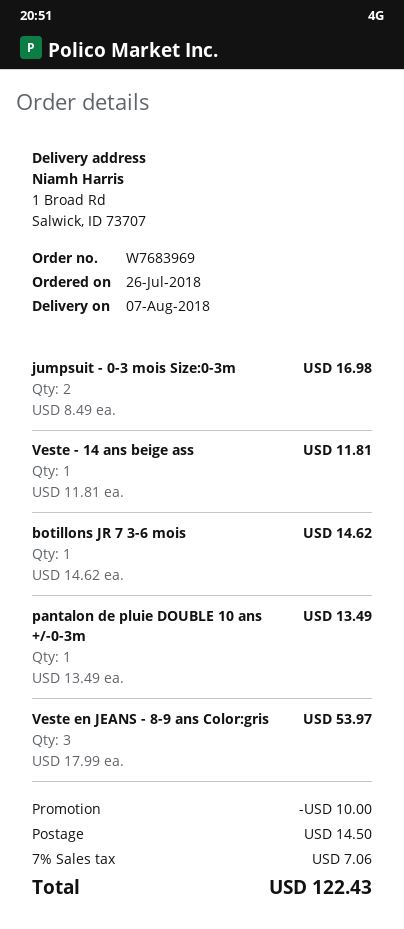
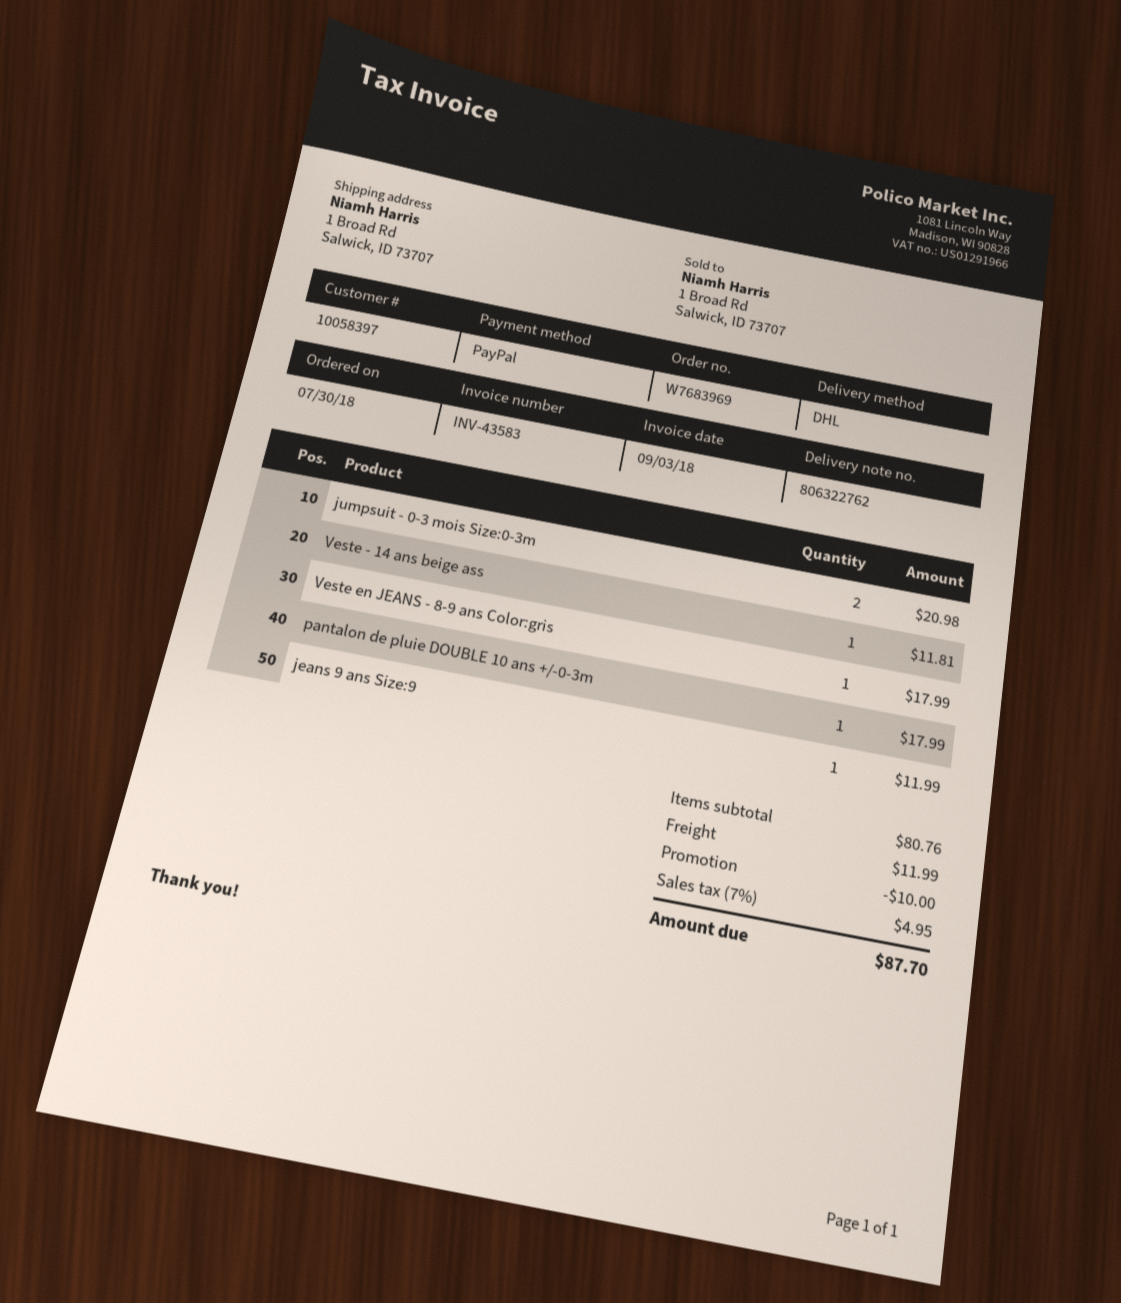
order date: 2018-07-26 -> 2018-07-30
jumpsuit - 0-3 mois Size:0-3m: 2 for 16.98 -> 2 for 20.98
botillons JR 7 3-6 mois: 1 for 14.62 -> none
pantalon de pluie DOUBLE 10 ans +/-0-3m: 1 for 13.49 -> 1 for 17.99
Veste en JEANS - 8-9 ans Color:gris: 3 for 53.97 -> 1 for 17.99
jeans 9 ans Size:9: none -> 1 for 11.99
shipping: 14.50 -> 11.99
tax: 7% = 7.06 -> 7% = 4.95
total: 122.43 -> 87.70

